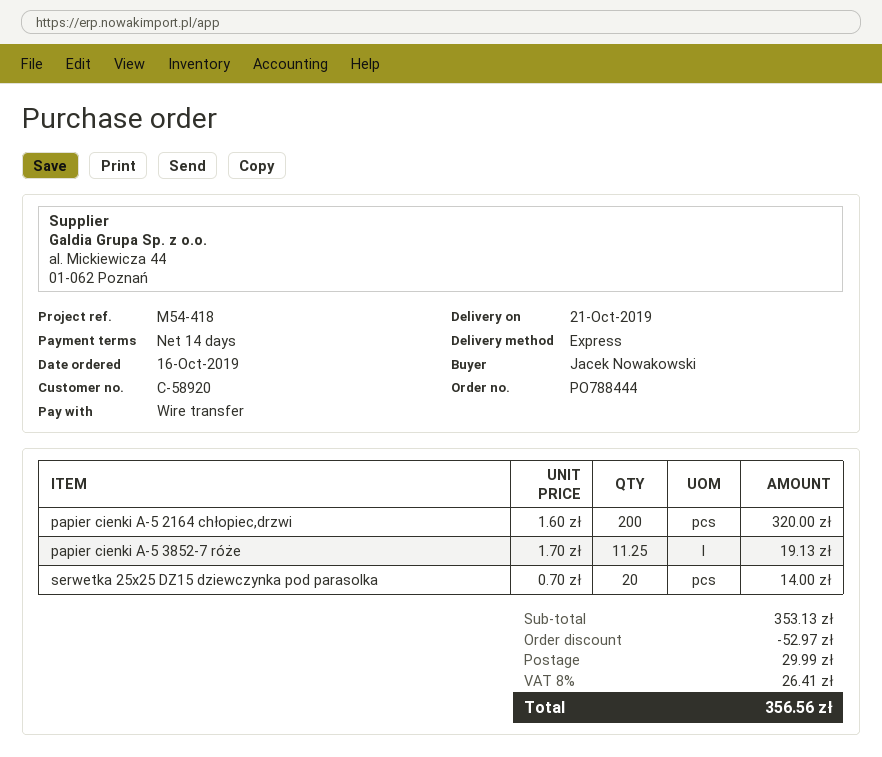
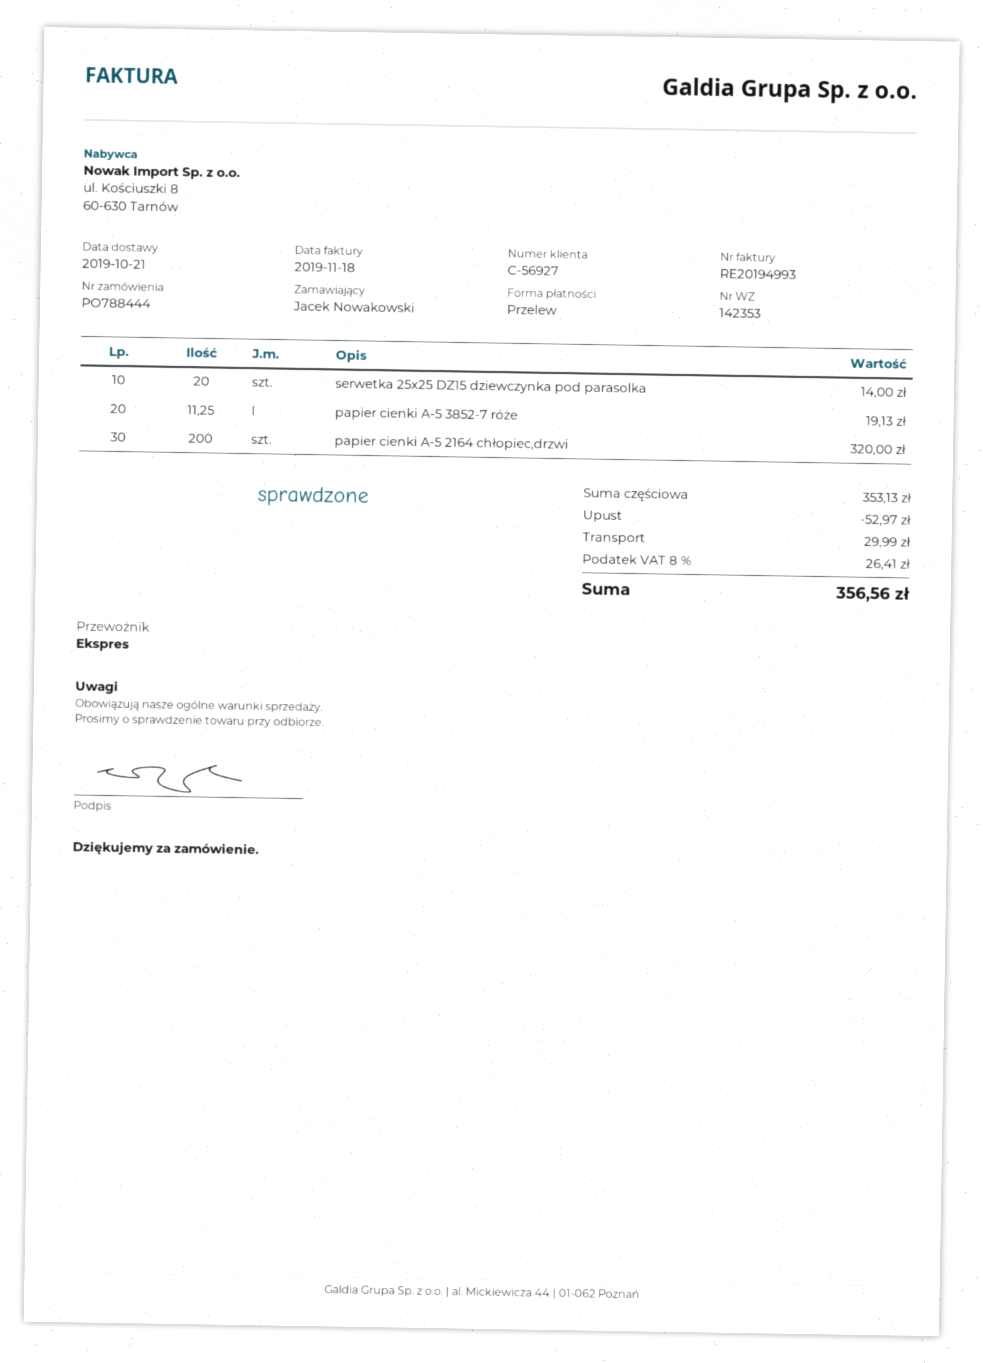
customer number: C-58920 -> C-56927

